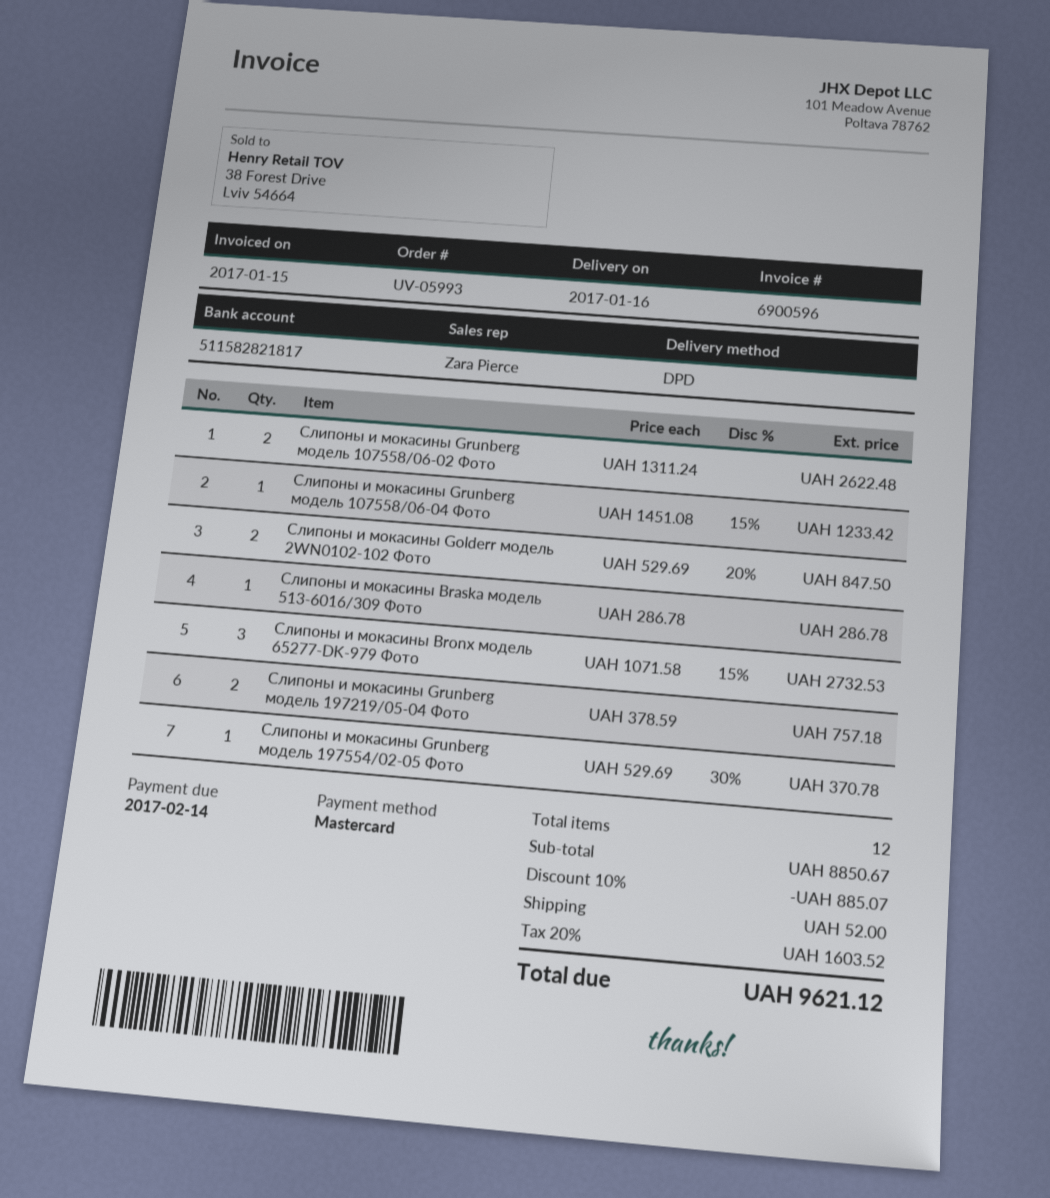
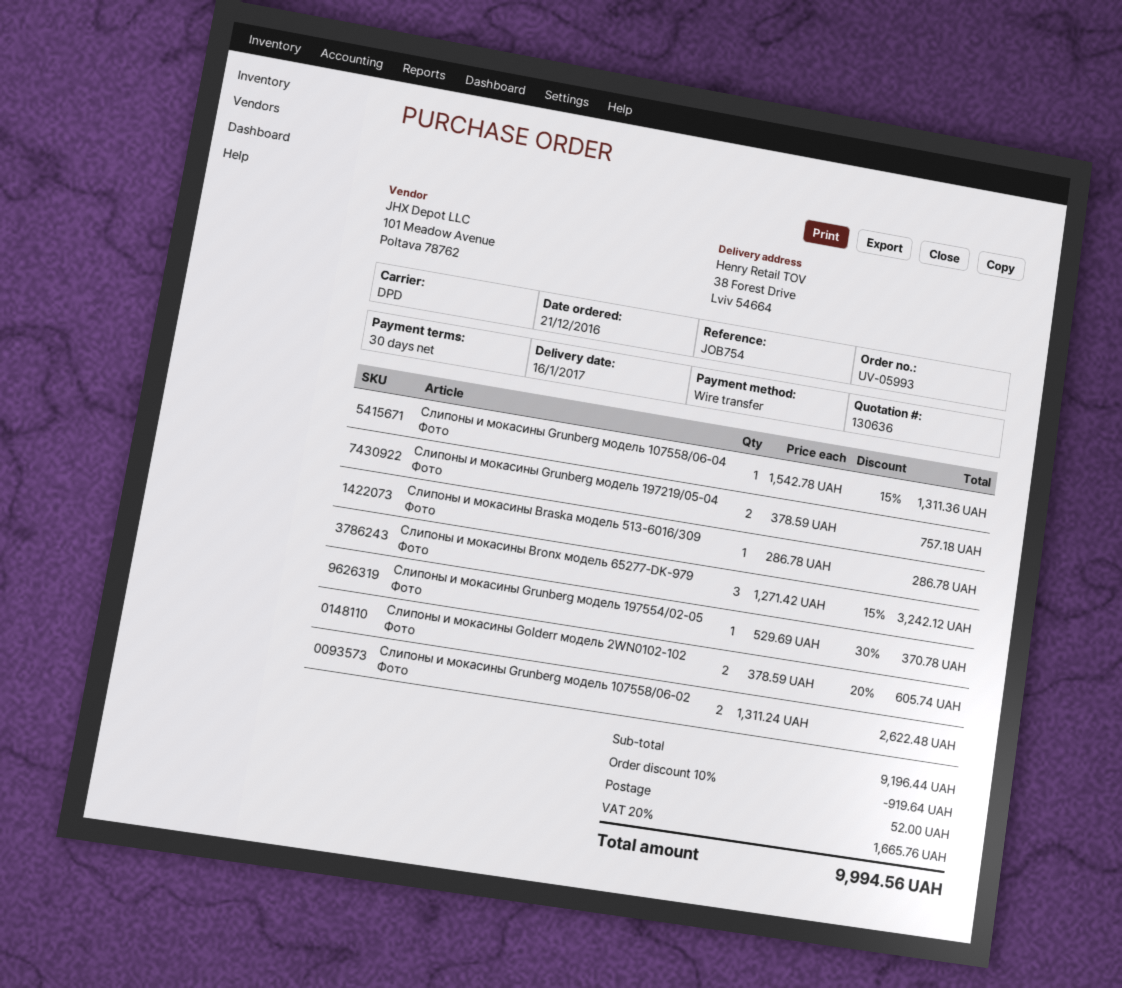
payment method: Mastercard -> bank transfer
Слипоны и мокасины Grunberg модель 107558/06-04 Фото: 1 x 1451.08 - 15% = 1233.42 -> 1 x 1542.78 - 15% = 1311.36
Слипоны и мокасины Golderr модель 2WN0102-102 Фото: 2 x 529.69 - 20% = 847.50 -> 2 x 378.59 - 20% = 605.74
Слипоны и мокасины Bronx модель 65277-DK-979 Фото: 3 x 1071.58 - 15% = 2732.53 -> 3 x 1271.42 - 15% = 3242.12
subtotal: 8850.67 -> 9196.44
discount: 10% = 885.07 -> 10% = 919.64
tax: 20% = 1603.52 -> 20% = 1665.76
total: 9621.12 -> 9994.56

